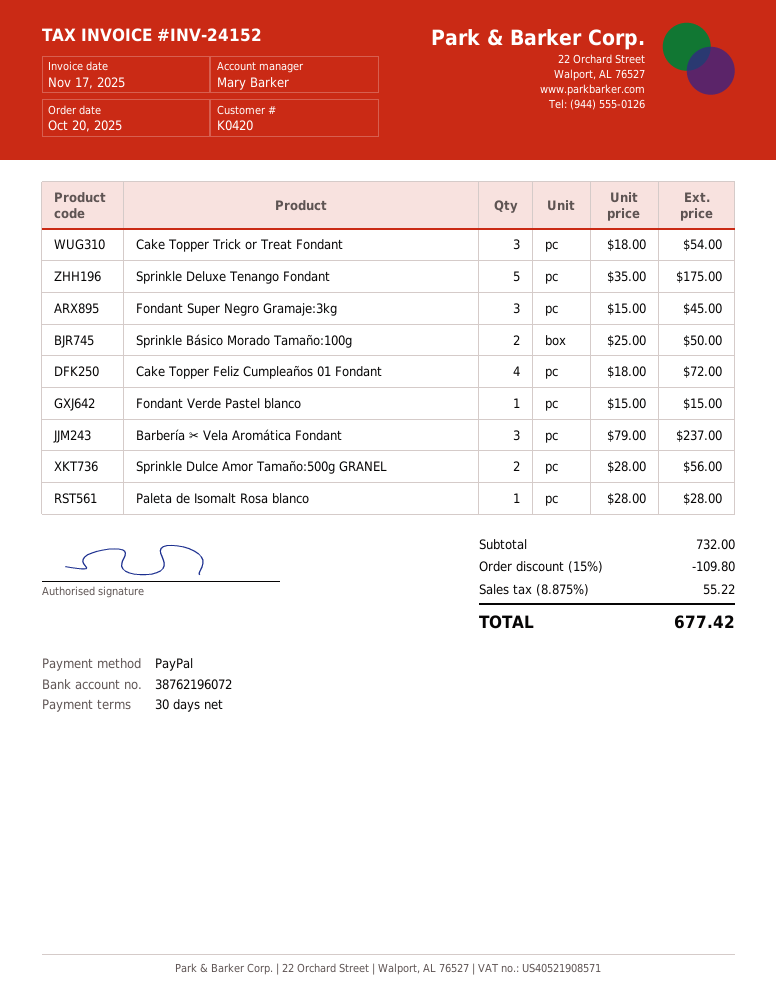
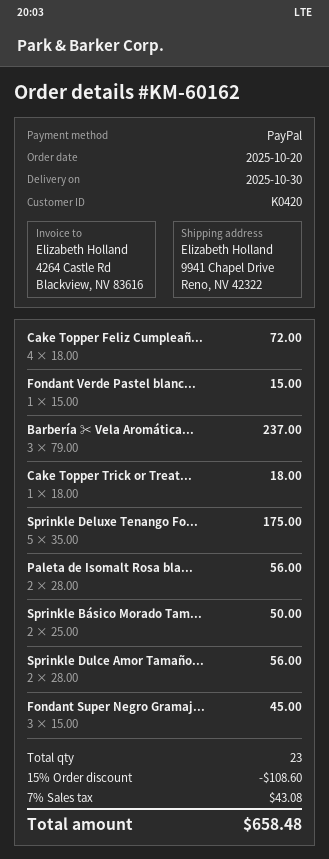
Cake Topper Trick or Treat Fondant: 3 x 18.00 = 54.00 -> 1 x 18.00 = 18.00
Paleta de Isomalt Rosa blanco: 1 x 28.00 = 28.00 -> 2 x 28.00 = 56.00
discount: 15% = 109.80 -> 15% = 108.60
tax: 8.875% = 55.22 -> 7% = 43.08
total: 677.42 -> 658.48

